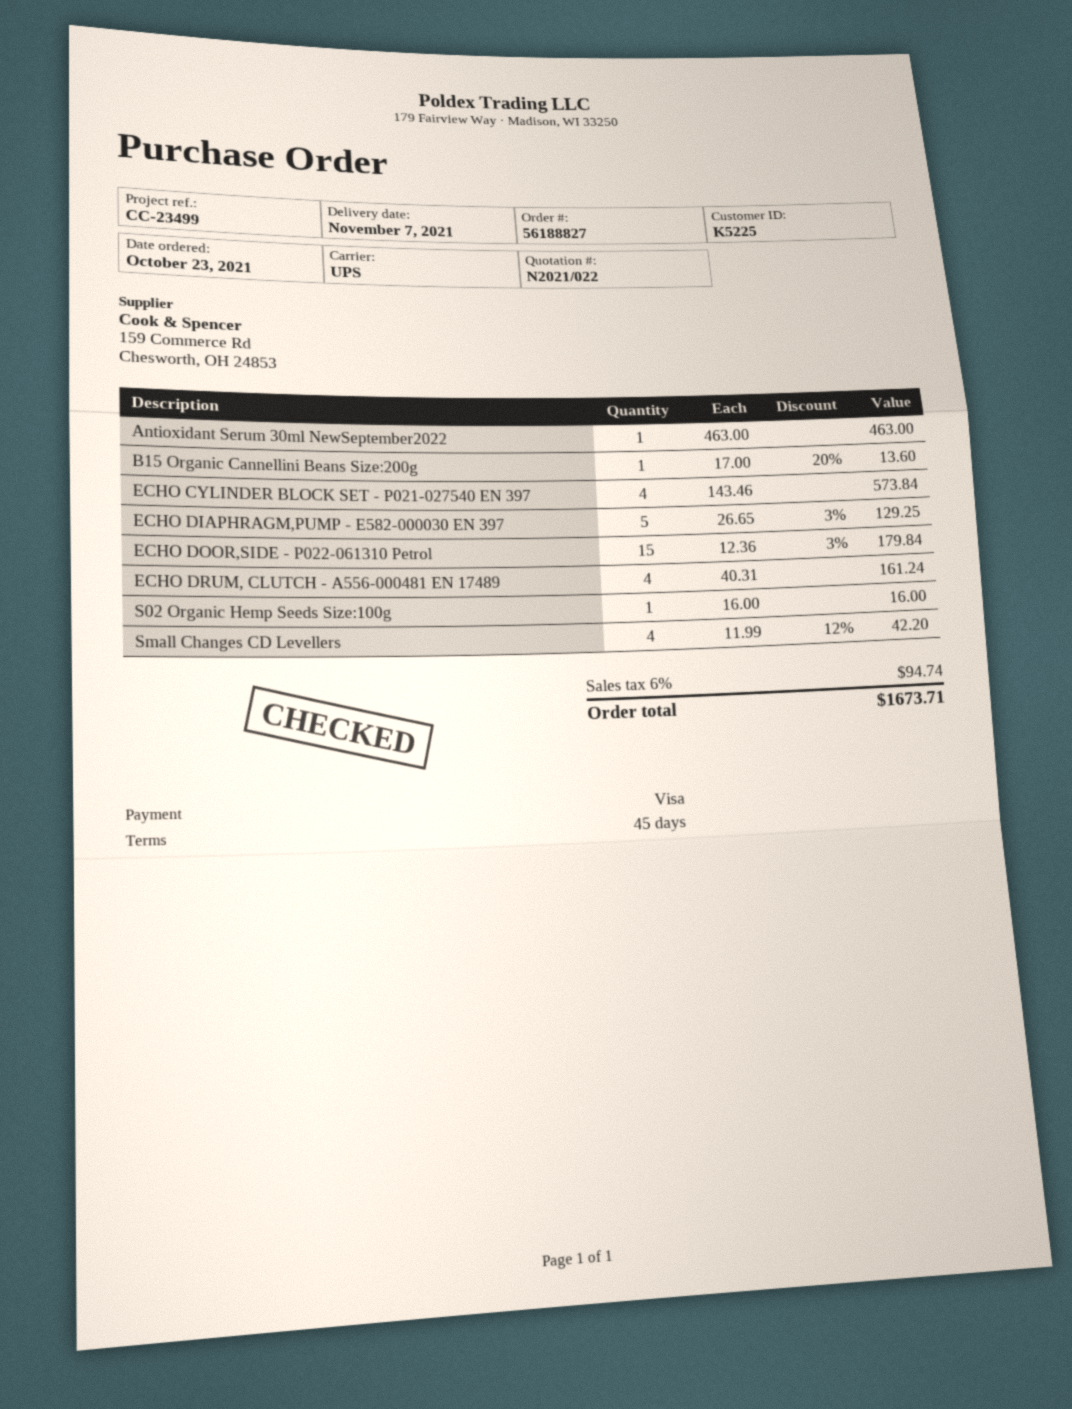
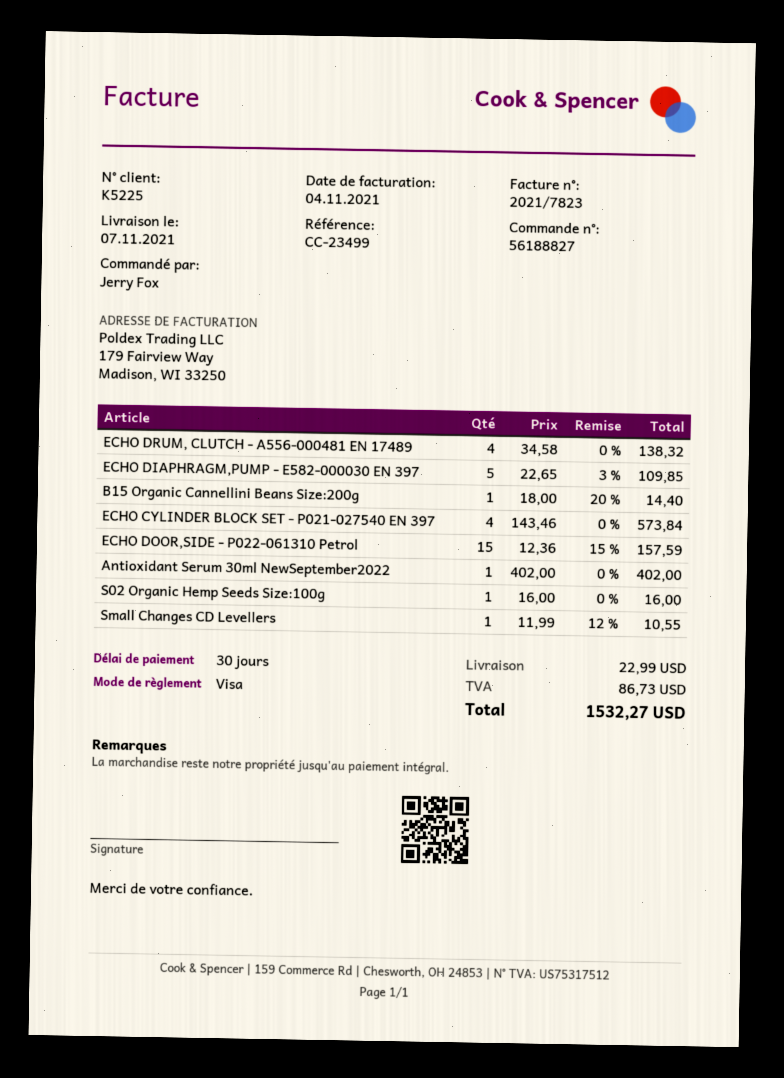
payment terms: 45 days -> 30 days
Antioxidant Serum 30ml NewSeptember2022: 1 x 463.00 = 463.00 -> 1 x 402.00 = 402.00
B15 Organic Cannellini Beans Size:200g: 1 x 17.00 - 20% = 13.60 -> 1 x 18.00 - 20% = 14.40
ECHO DIAPHRAGM,PUMP - E582-000030 EN 397: 5 x 26.65 - 3% = 129.25 -> 5 x 22.65 - 3% = 109.85
ECHO DOOR,SIDE - P022-061310 Petrol: 15 x 12.36 - 3% = 179.84 -> 15 x 12.36 - 15% = 157.59
ECHO DRUM, CLUTCH - A556-000481 EN 17489: 4 x 40.31 = 161.24 -> 4 x 34.58 = 138.32
Small Changes CD Levellers: 4 x 11.99 - 12% = 42.20 -> 1 x 11.99 - 12% = 10.55
shipping: none -> 22.99
tax: 94.74 -> 86.73
total: 1673.71 -> 1532.27

